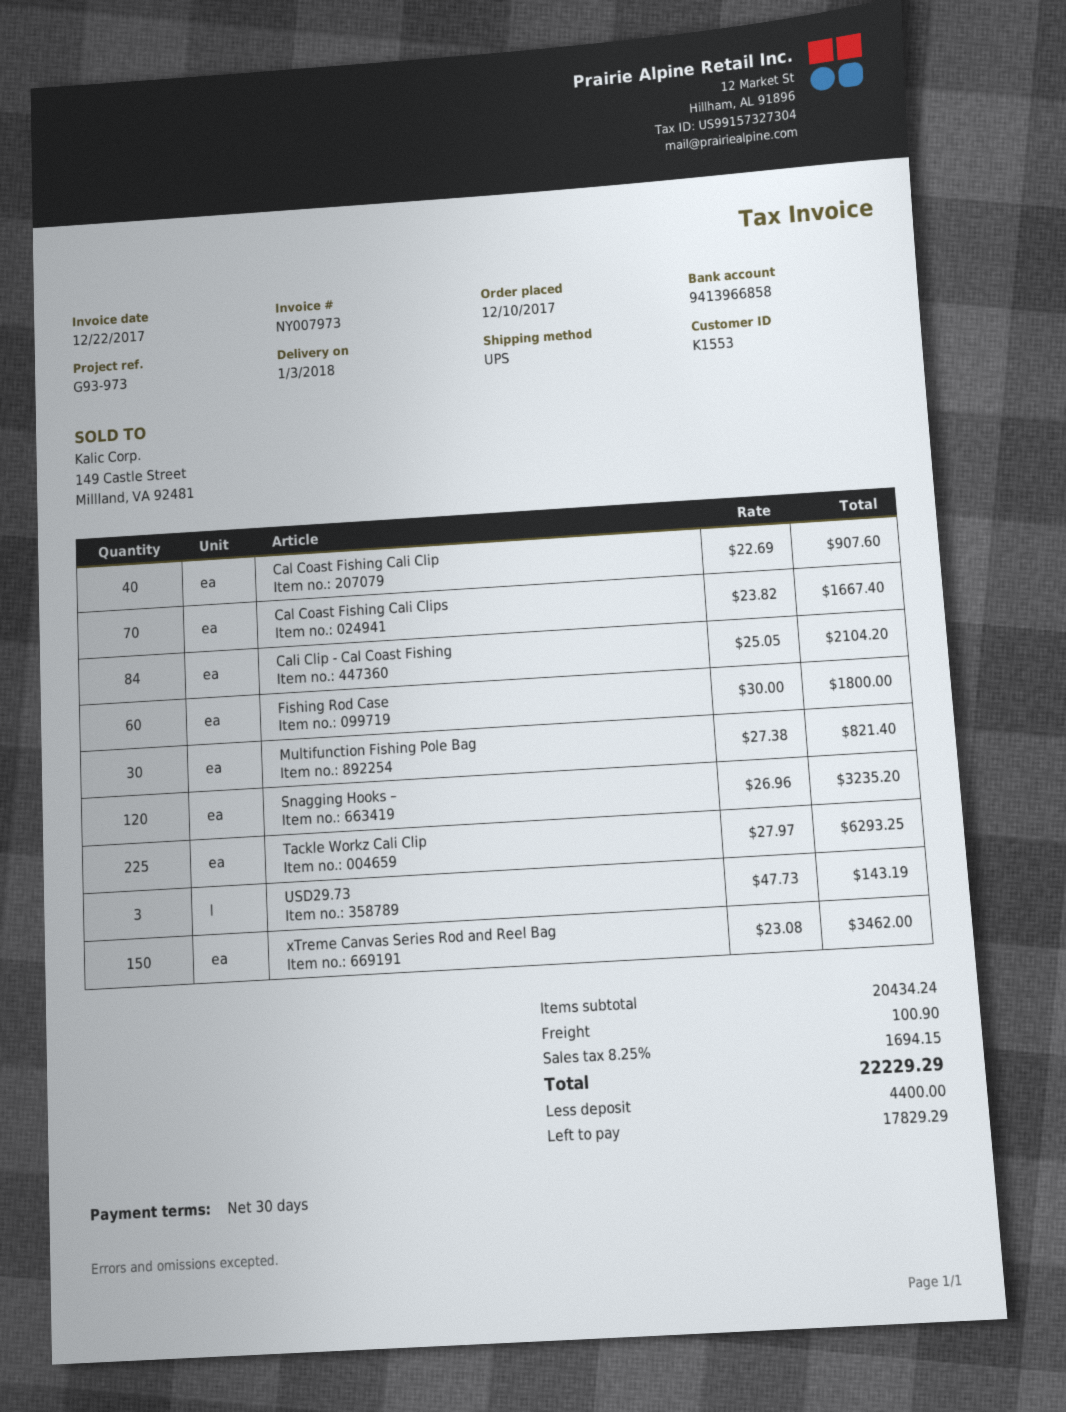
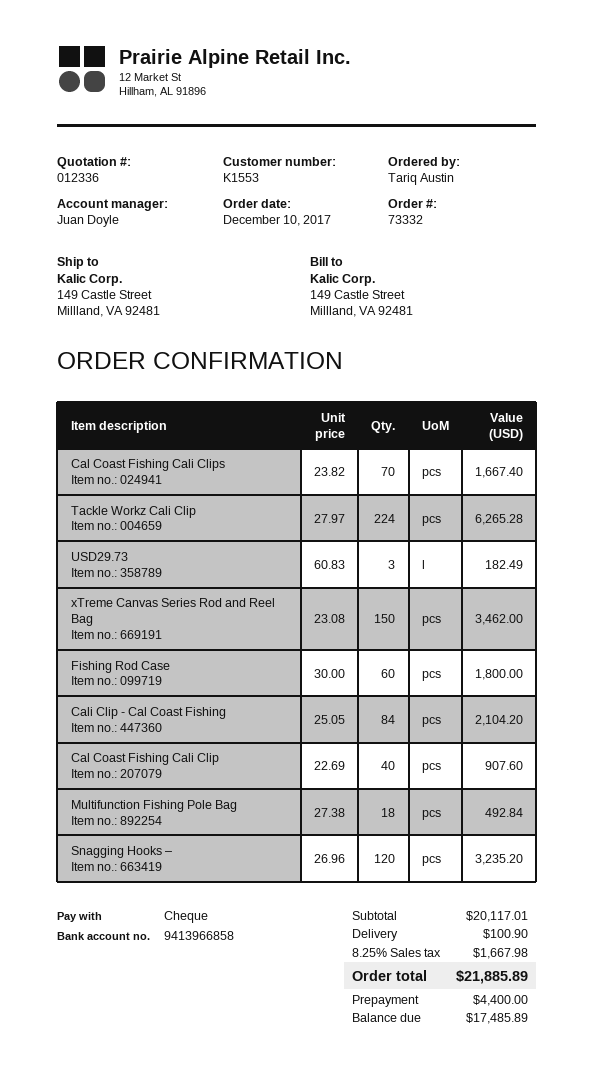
Multifunction Fishing Pole Bag: 30 x 27.38 = 821.40 -> 18 x 27.38 = 492.84
Tackle Workz Cali Clip: 225 x 27.97 = 6293.25 -> 224 x 27.97 = 6265.28
USD29.73: 3 x 47.73 = 143.19 -> 3 x 60.83 = 182.49
subtotal: 20434.24 -> 20117.01
tax: 8.25% = 1694.15 -> 8.25% = 1667.98
total: 22229.29 -> 21885.89
balance: 17829.29 -> 17485.89

